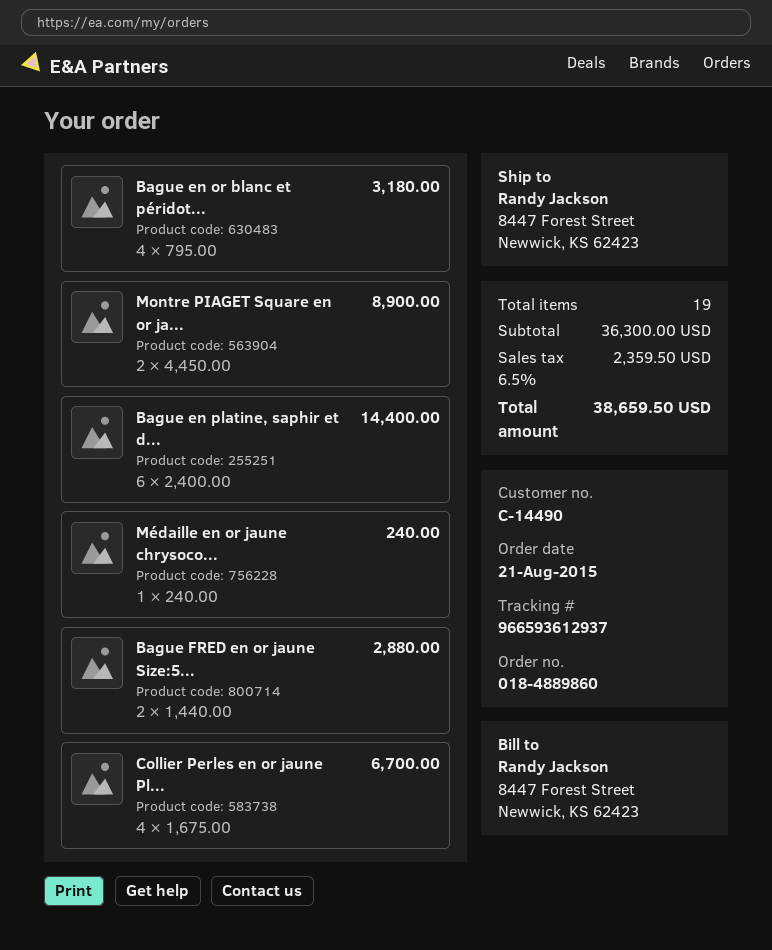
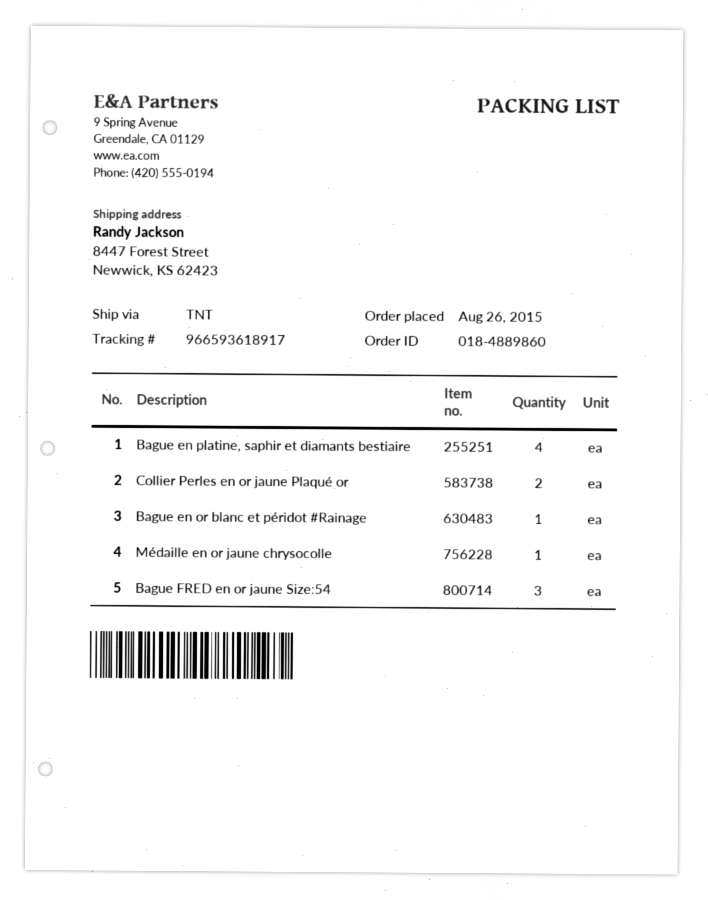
order date: 2015-08-21 -> 2015-08-26
tracking number: 966593612937 -> 966593618917
Bague en or blanc et péridot...: 4 -> 1
Montre PIAGET Square en or ja...: 2 -> none
Bague en platine, saphir et d...: 6 -> 4
Bague FRED en or jaune Size:5...: 2 -> 3
Collier Perles en or jaune Pl...: 4 -> 2

